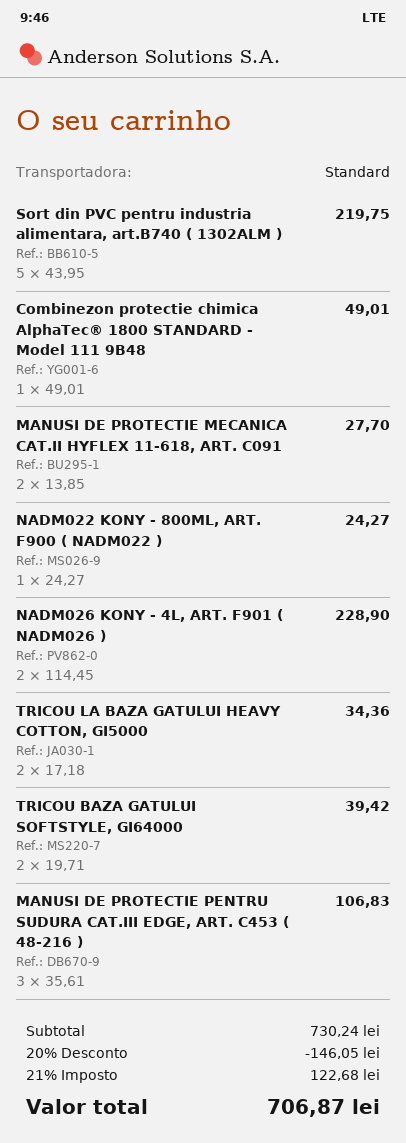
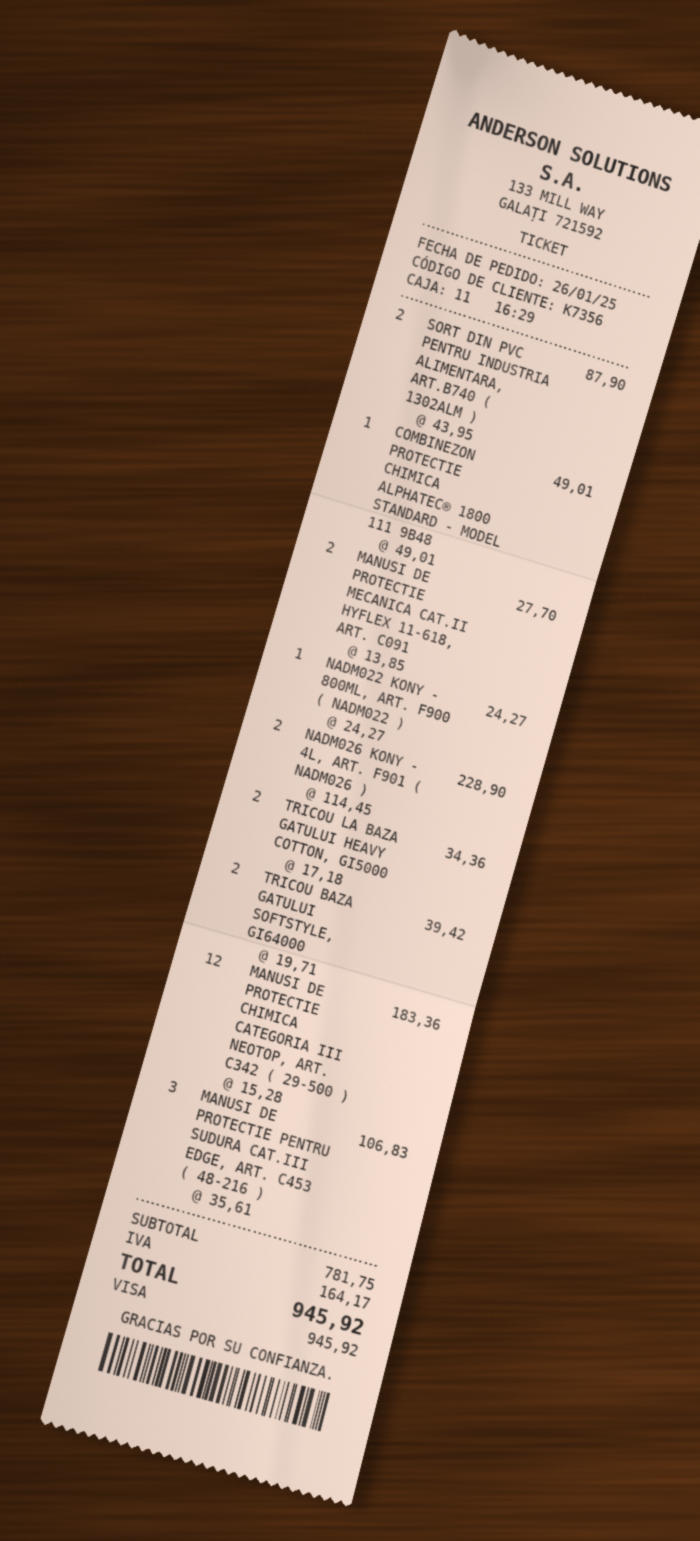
Sort din PVC pentru industria alimentara, art.B740 ( 1302ALM ): 5 x 43.95 = 219.75 -> 2 x 43.95 = 87.90
MANUSI DE PROTECTIE CHIMICA CATEGORIA III NEOTOP, ART. C342 ( 29-500 ): none -> 12 x 15.28 = 183.36
subtotal: 730.24 -> 781.75
discount: 20% = 146.05 -> none
tax: 122.68 -> 164.17
total: 706.87 -> 945.92

